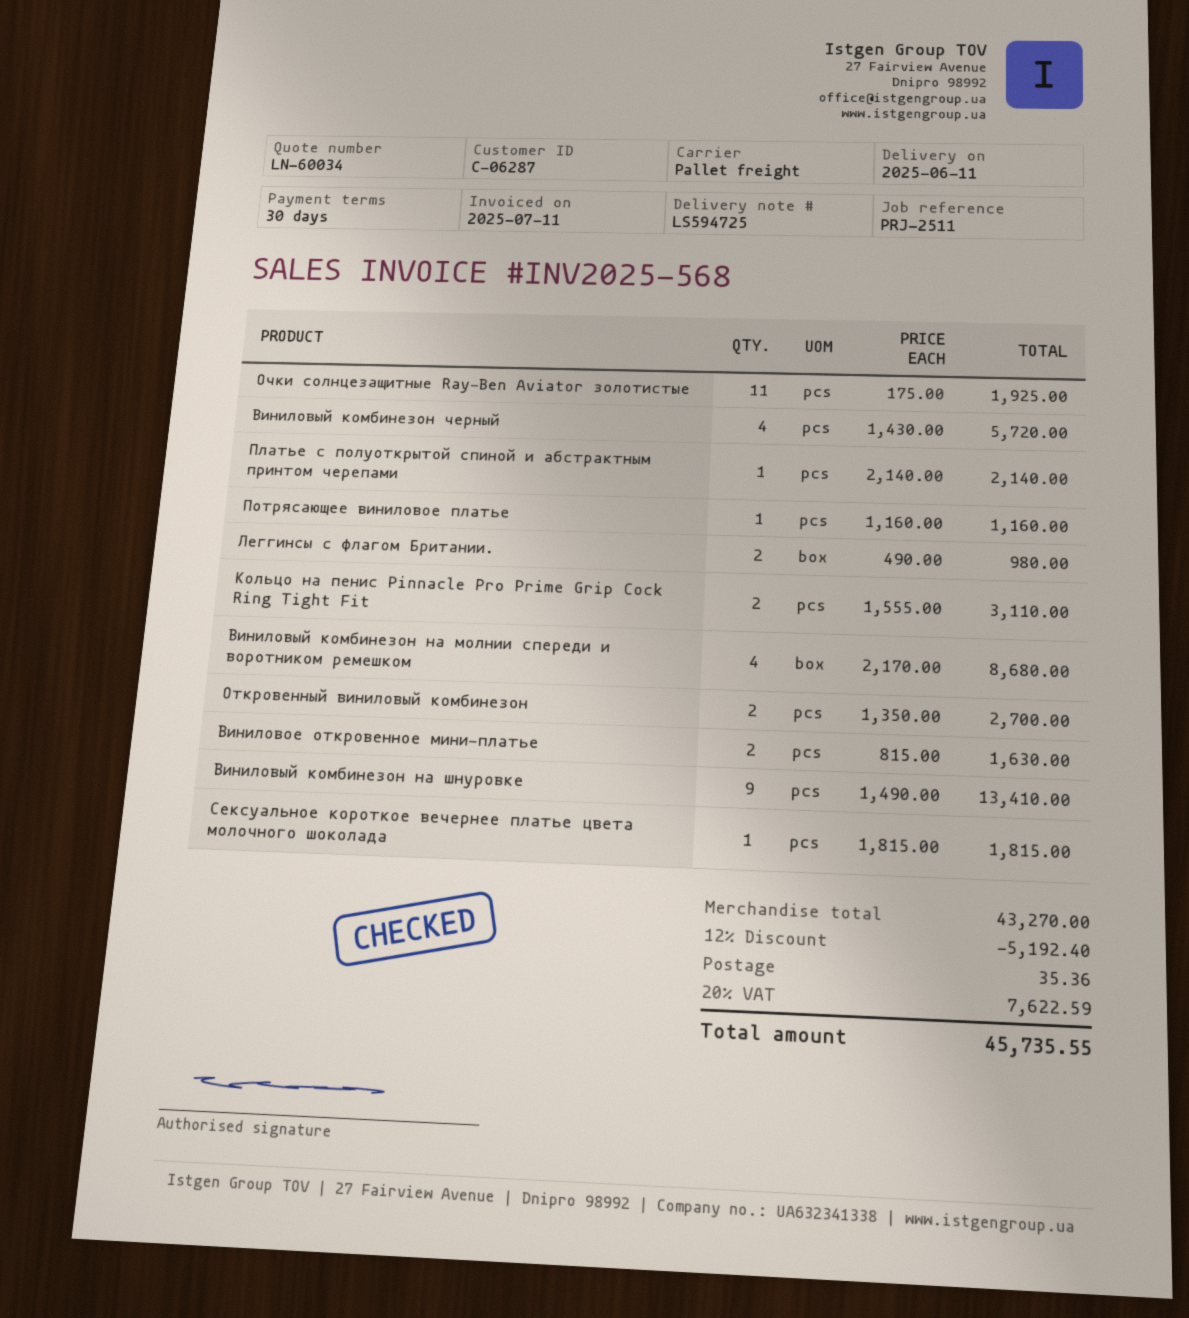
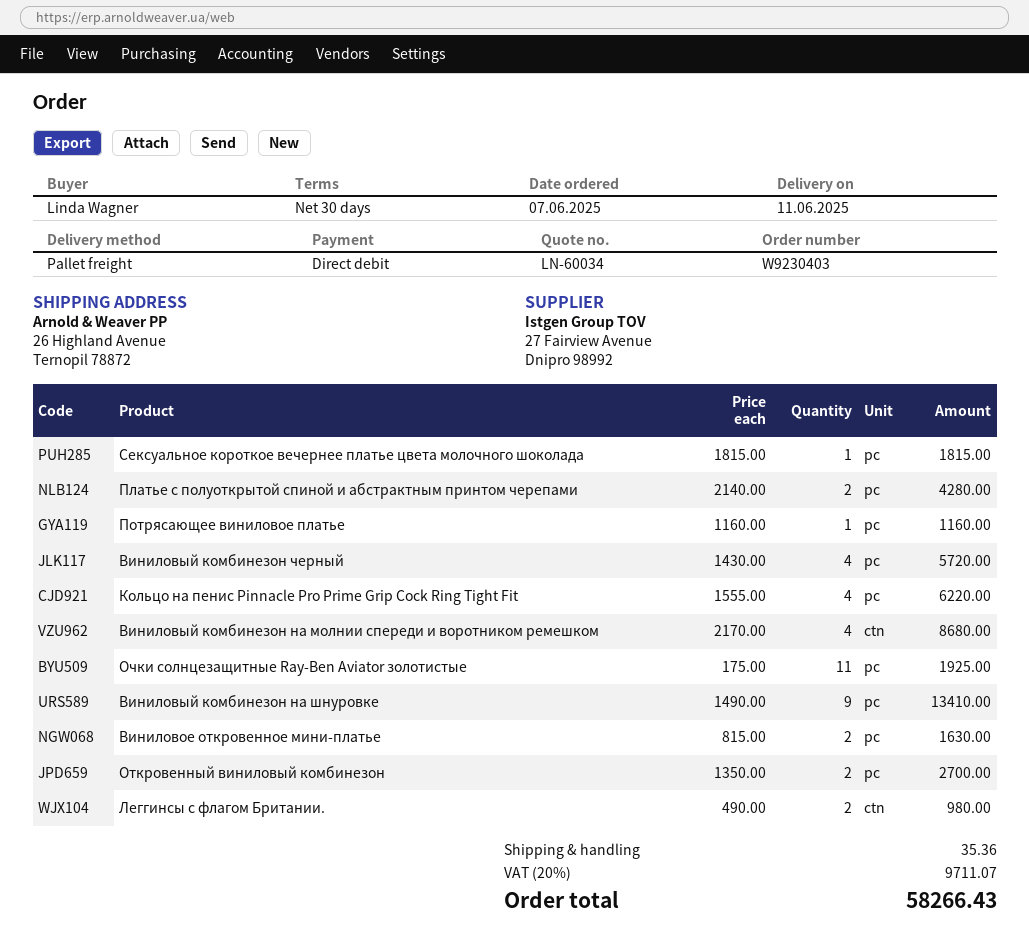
Платье с полуоткрытой спиной и абстрактным принтом черепами: 1 x 2140.00 = 2140.00 -> 2 x 2140.00 = 4280.00
Кольцо на пенис Pinnacle Pro Prime Grip Cock Ring Tight Fit: 2 x 1555.00 = 3110.00 -> 4 x 1555.00 = 6220.00
discount: 12% = 5192.40 -> none
tax: 20% = 7622.59 -> 20% = 9711.07
total: 45735.55 -> 58266.43

